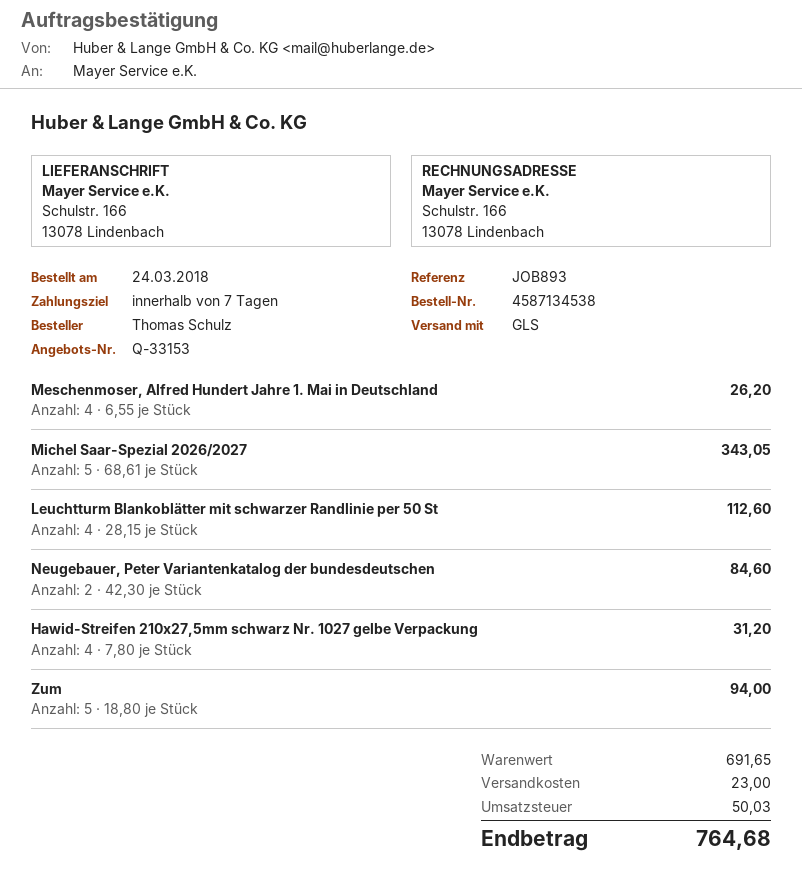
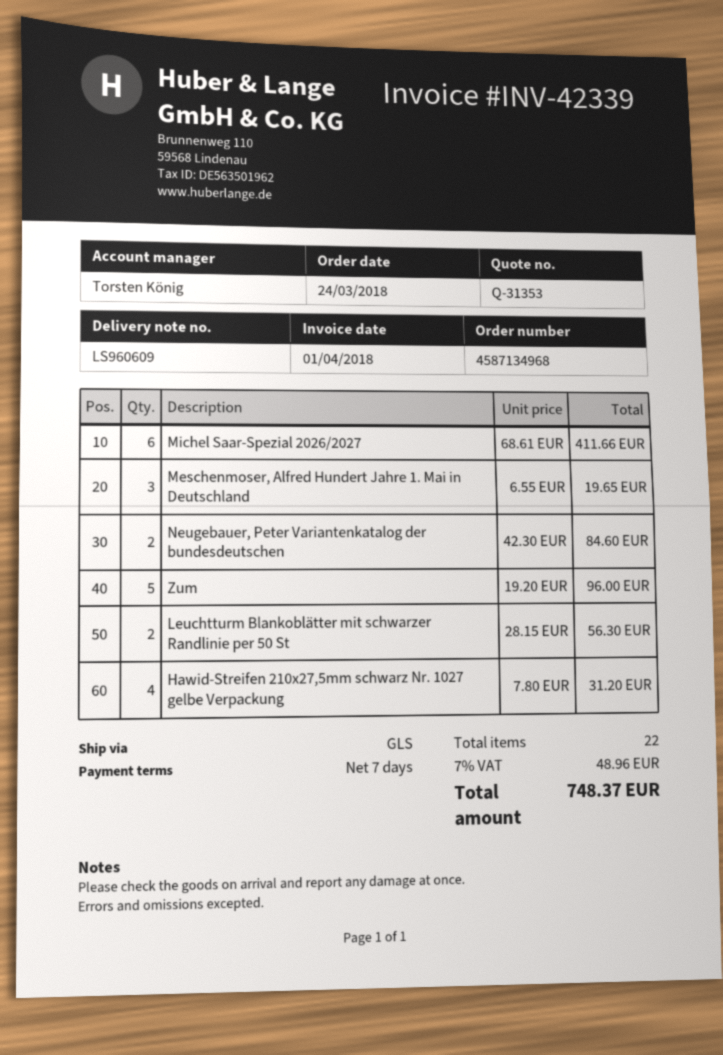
quote number: Q-33153 -> Q-31353
order number: 4587134538 -> 4587134968
Meschenmoser, Alfred Hundert Jahre 1. Mai in Deutschland: 4 x 6.55 = 26.20 -> 3 x 6.55 = 19.65
Michel Saar-Spezial 2026/2027: 5 x 68.61 = 343.05 -> 6 x 68.61 = 411.66
Leuchtturm Blankoblätter mit schwarzer Randlinie per 50 St: 4 x 28.15 = 112.60 -> 2 x 28.15 = 56.30
Zum: 5 x 18.80 = 94.00 -> 5 x 19.20 = 96.00
shipping: 23.00 -> none
tax: 50.03 -> 48.96
total: 764.68 -> 748.37

